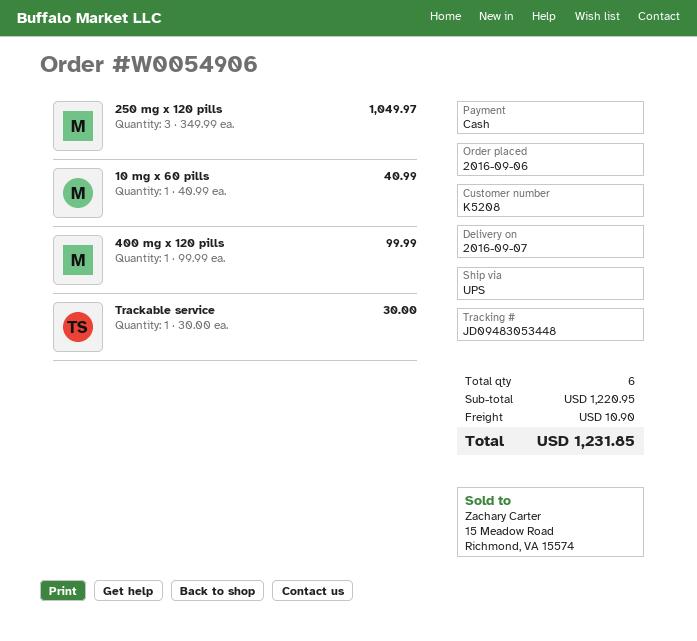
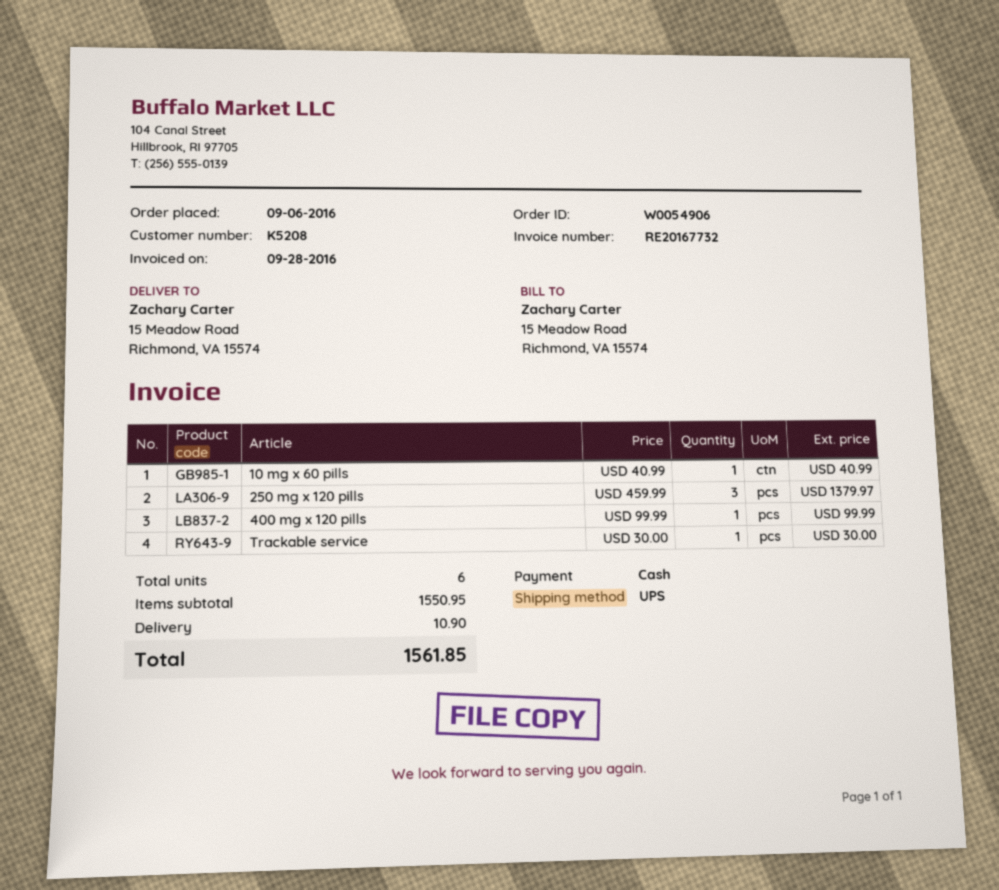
250 mg x 120 pills: 3 x 349.99 = 1049.97 -> 3 x 459.99 = 1379.97
subtotal: 1220.95 -> 1550.95
total: 1231.85 -> 1561.85

